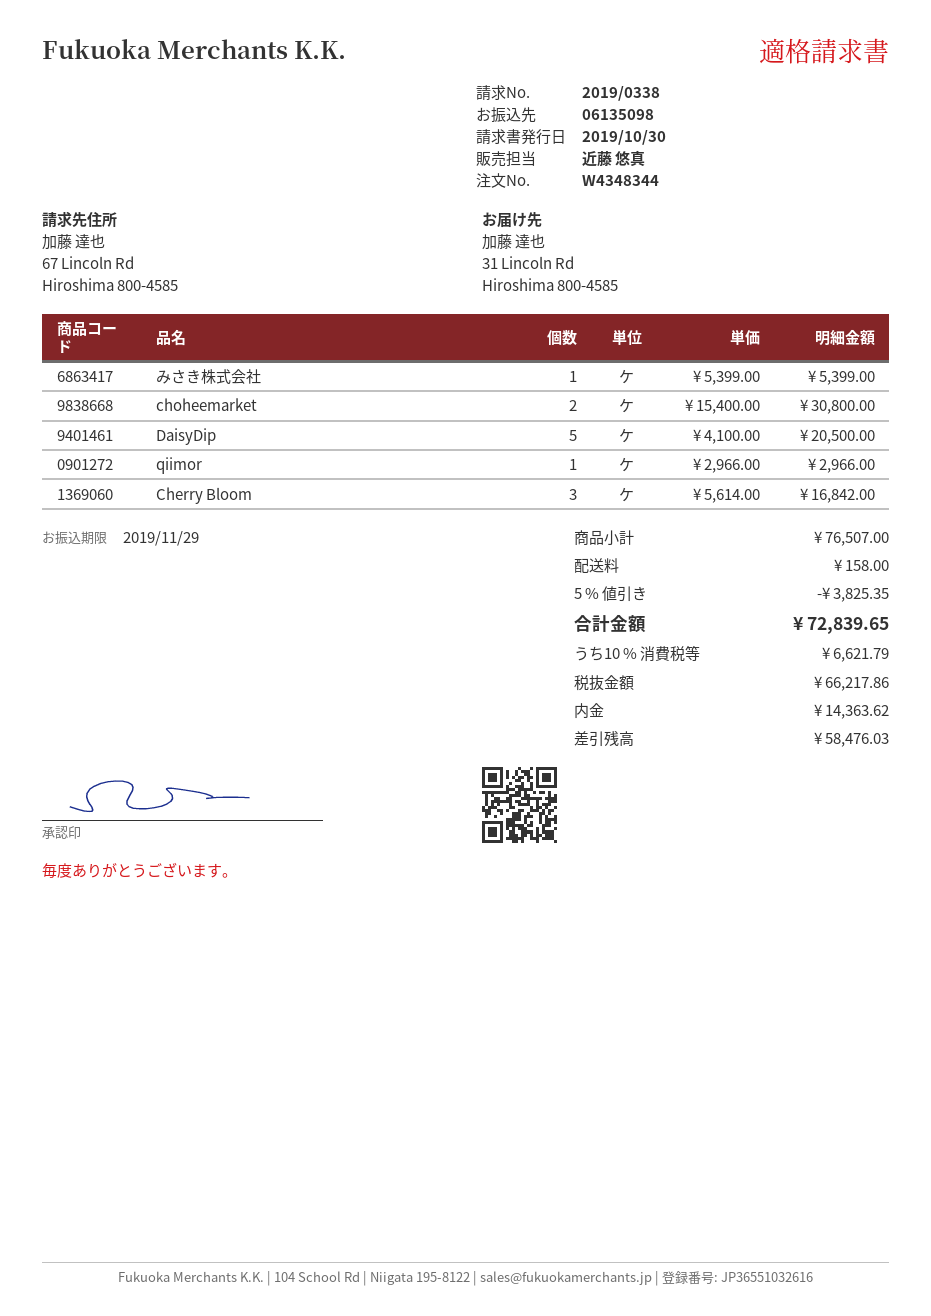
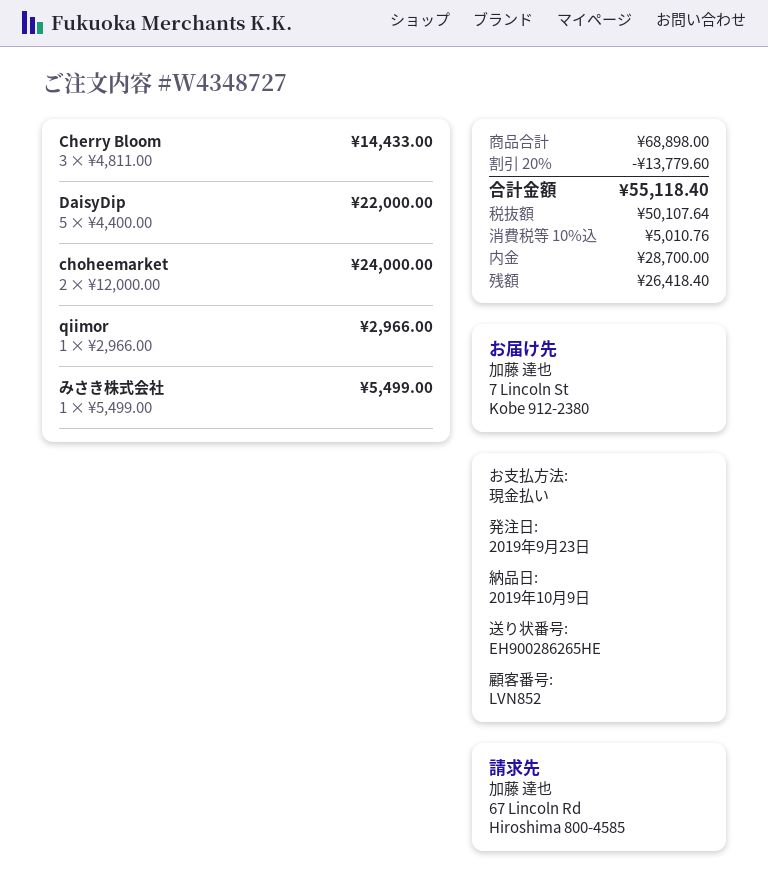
order number: W4348344 -> W4348727
ship to: 31 Lincoln Rd, Hiroshima 800-4585 -> 7 Lincoln St, Kobe 912-2380
みさき株式会社: 1 x 5399.00 = 5399.00 -> 1 x 5499.00 = 5499.00
choheemarket: 2 x 15400.00 = 30800.00 -> 2 x 12000.00 = 24000.00
DaisyDip: 5 x 4100.00 = 20500.00 -> 5 x 4400.00 = 22000.00
Cherry Bloom: 3 x 5614.00 = 16842.00 -> 3 x 4811.00 = 14433.00
subtotal: 76507.00 -> 68898.00
discount: 5% = 3825.35 -> 20% = 13779.60
shipping: 158.00 -> none
net: 66217.86 -> 50107.64
tax: 10% = 6621.79 -> 10% = 5010.76
total: 72839.65 -> 55118.40
deposit: 14363.62 -> 28700.00
balance: 58476.03 -> 26418.40

